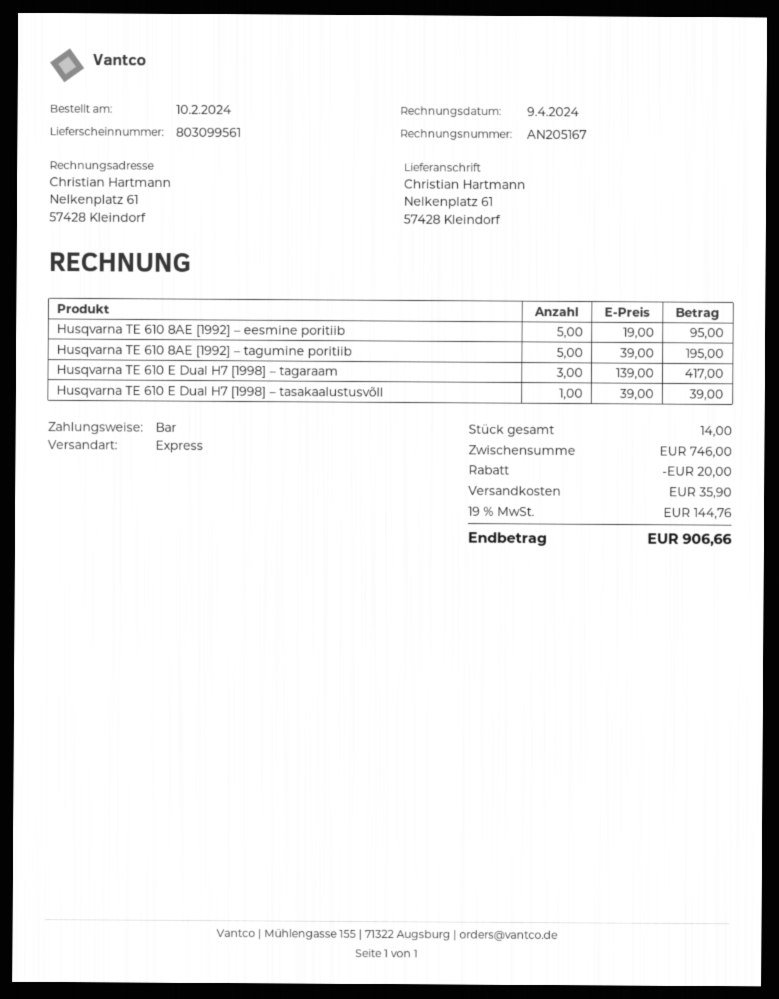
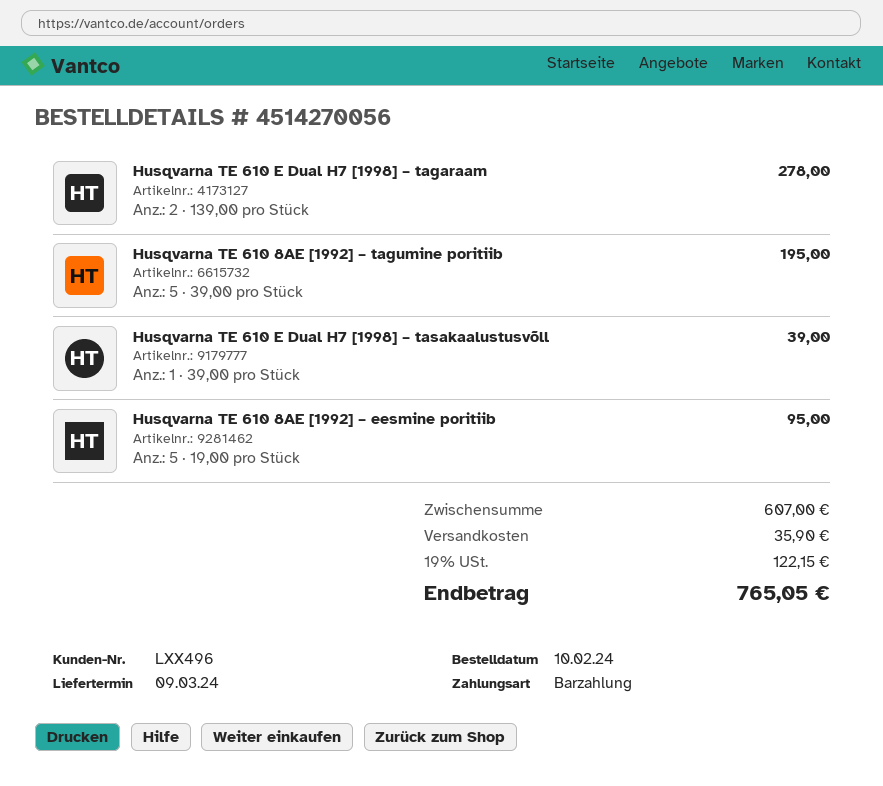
Husqvarna TE 610 E Dual H7 [1998] – tagaraam: 3 x 139.00 = 417.00 -> 2 x 139.00 = 278.00
subtotal: 746.00 -> 607.00
discount: 20.00 -> none
tax: 19% = 144.76 -> 19% = 122.15
total: 906.66 -> 765.05

